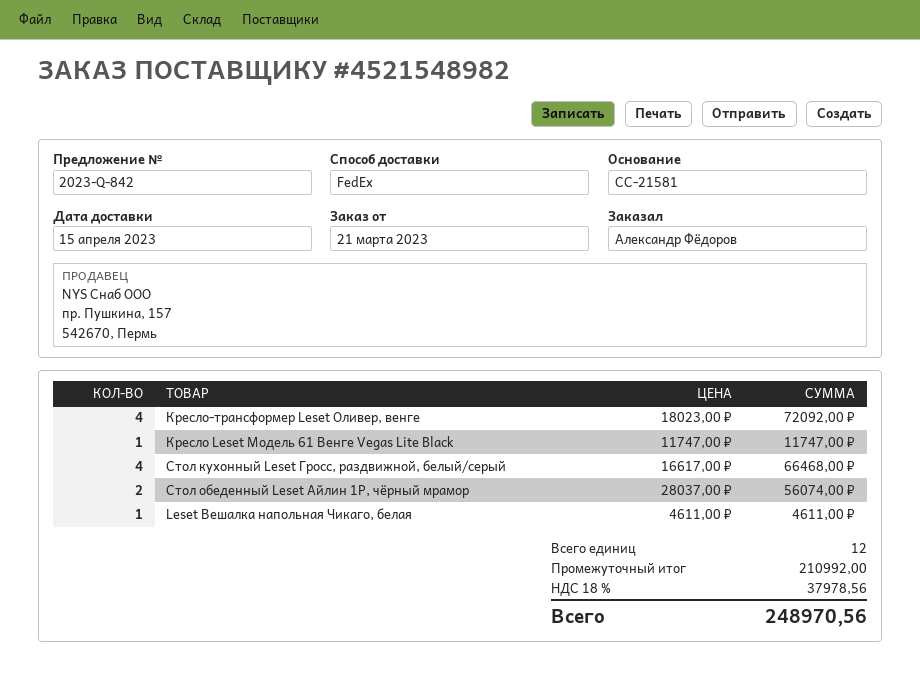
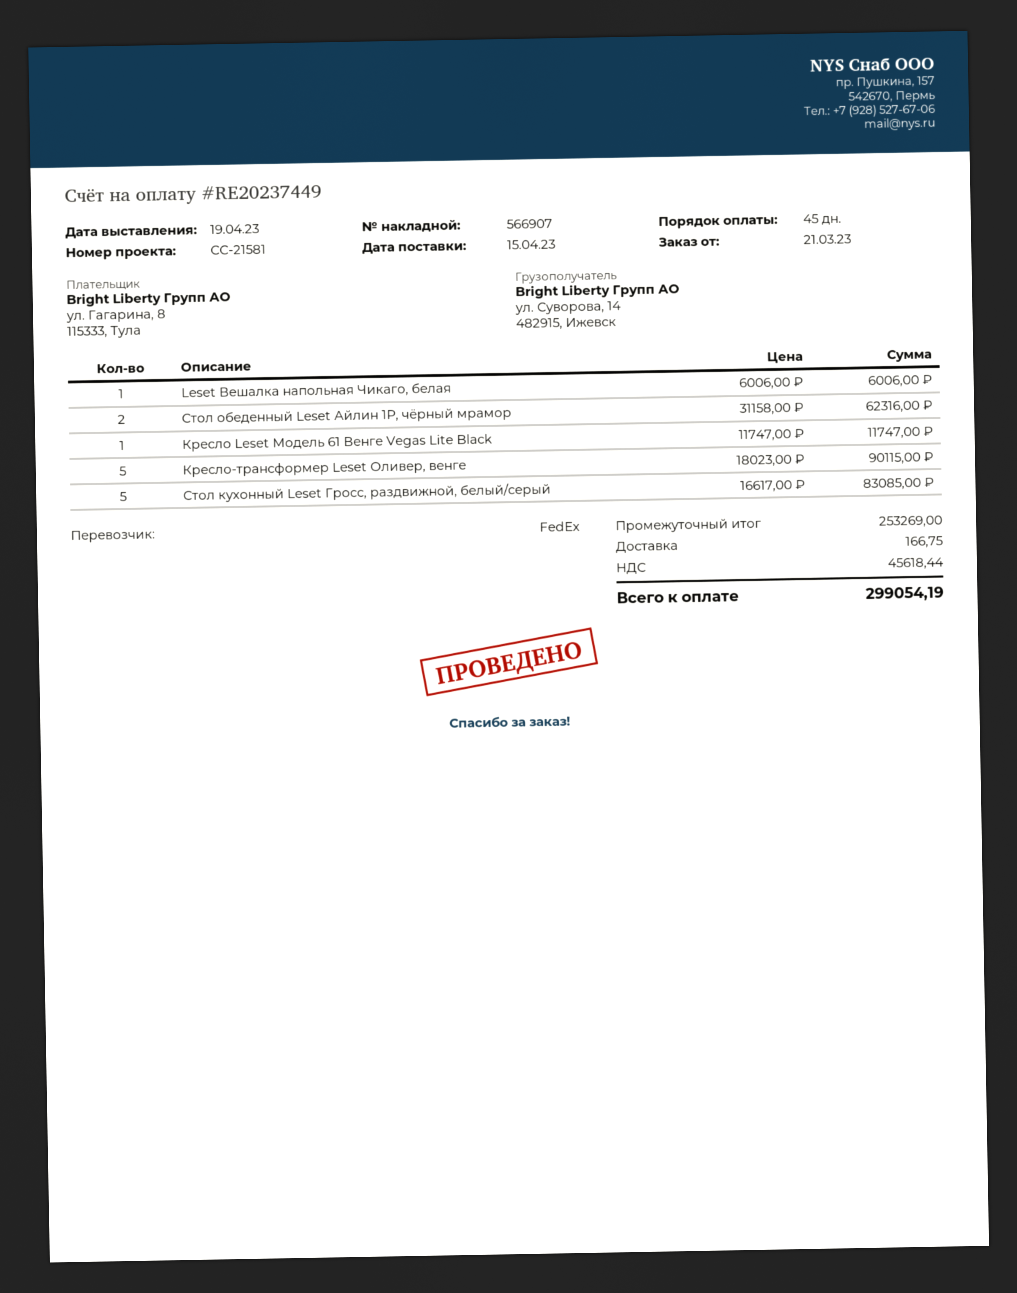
Кресло-трансформер Leset Оливер, венге: 4 x 18023.00 = 72092.00 -> 5 x 18023.00 = 90115.00
Стол кухонный Leset Гросс, раздвижной, белый/серый: 4 x 16617.00 = 66468.00 -> 5 x 16617.00 = 83085.00
Стол обеденный Leset Айлин 1Р, чёрный мрамор: 2 x 28037.00 = 56074.00 -> 2 x 31158.00 = 62316.00
Leset Вешалка напольная Чикаго, белая: 1 x 4611.00 = 4611.00 -> 1 x 6006.00 = 6006.00
subtotal: 210992.00 -> 253269.00
shipping: none -> 166.75
tax: 37978.56 -> 45618.44
total: 248970.56 -> 299054.19

